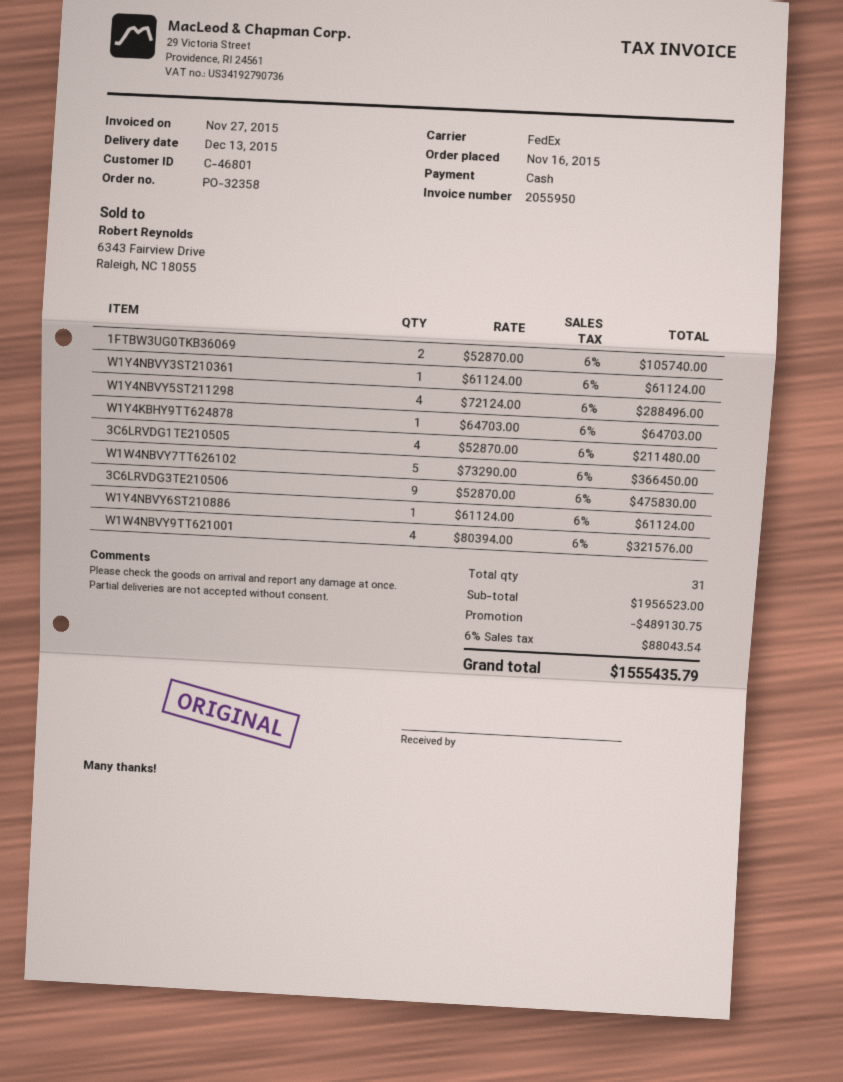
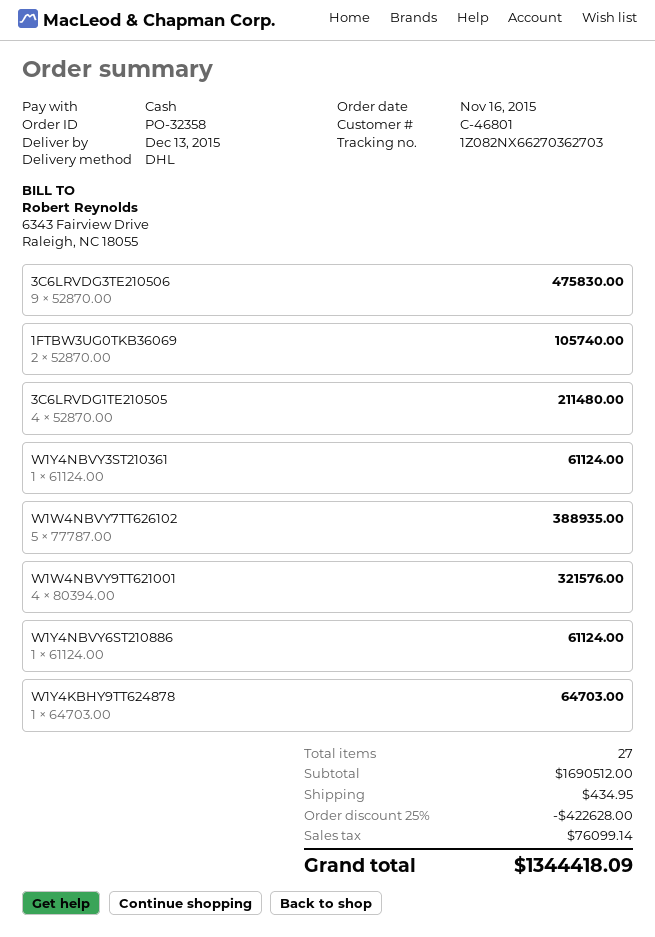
shipping method: FedEx -> DHL
W1Y4NBVY5ST211298: 4 x 72124.00 = 288496.00 -> none
W1W4NBVY7TT626102: 5 x 73290.00 = 366450.00 -> 5 x 77787.00 = 388935.00
total quantity: 31 -> 27
subtotal: 1956523.00 -> 1690512.00
discount: 489130.75 -> 422628.00
shipping: none -> 434.95
tax: 88043.54 -> 76099.14
total: 1555435.79 -> 1344418.09

